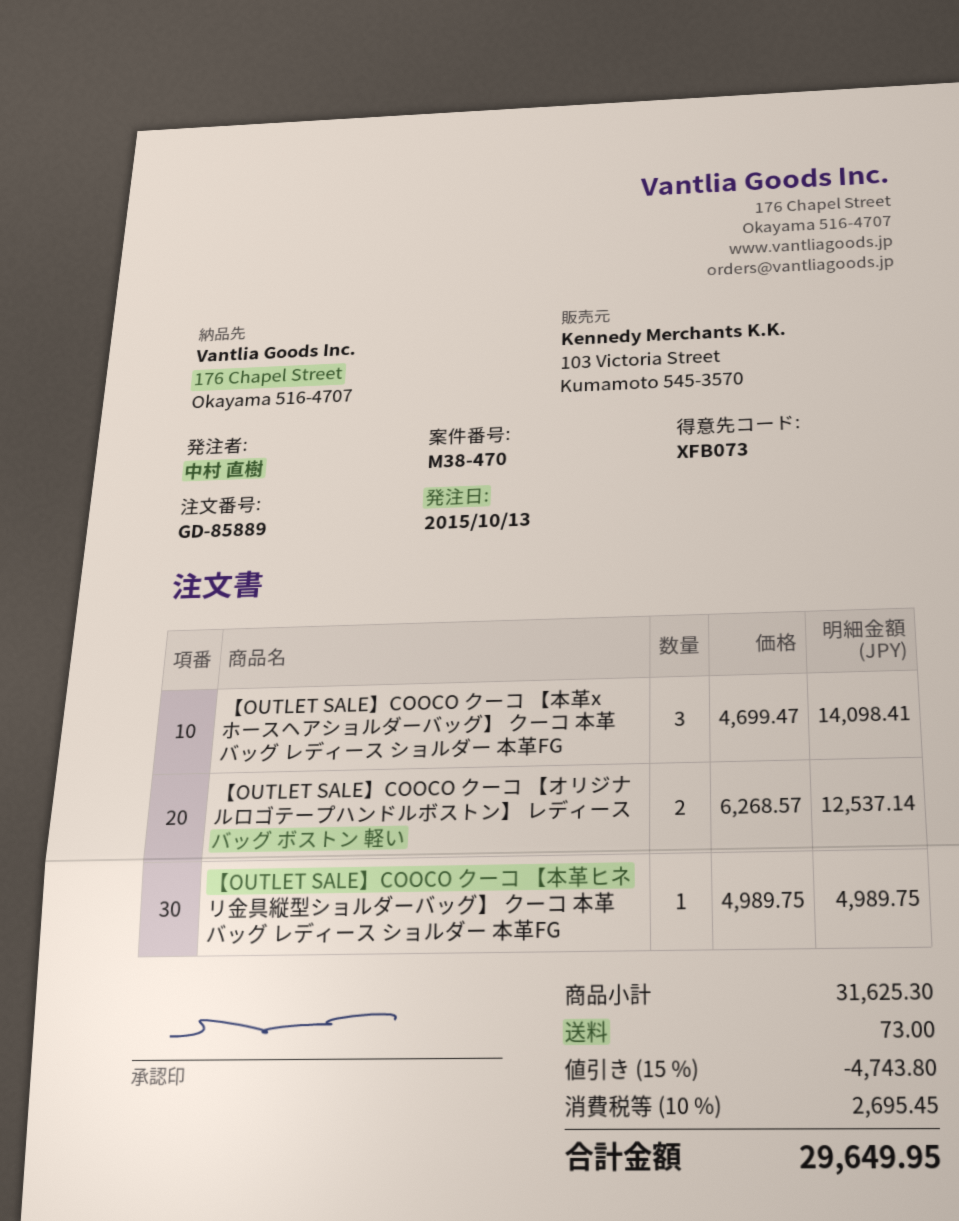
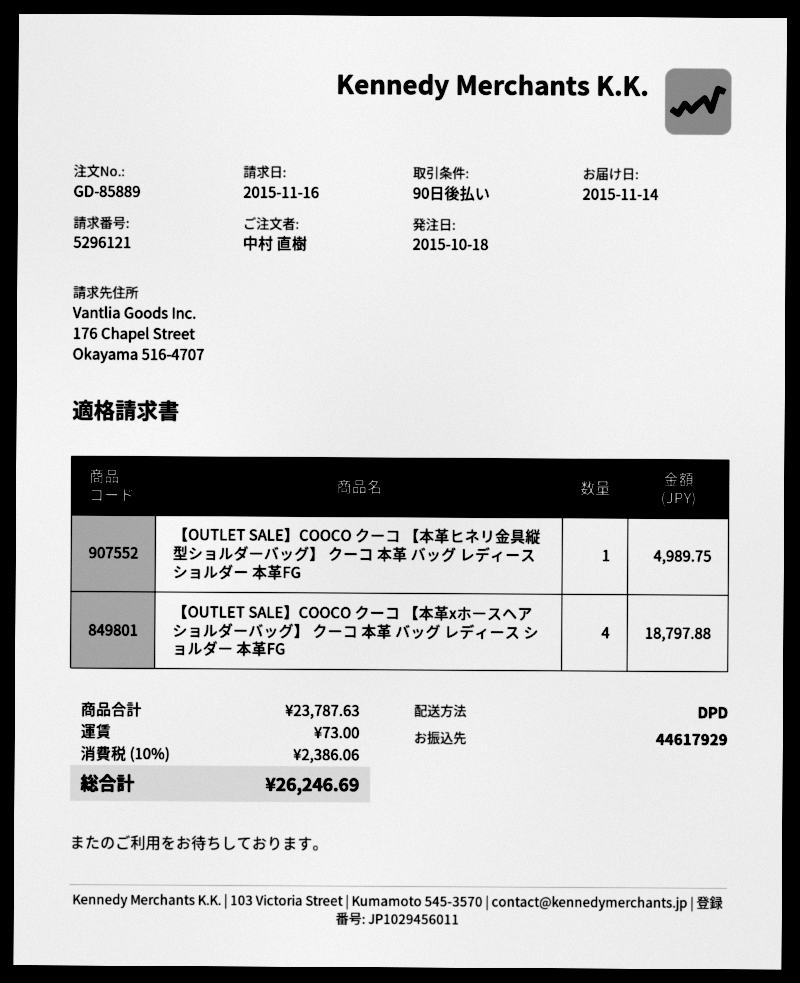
order date: 2015-10-13 -> 2015-10-18
【OUTLET SALE】COOCO クーコ 【本革xホースヘアショルダーバッグ】 クーコ 本革 バッグ レディース ショルダー 本革FG: 3 for 14098.41 -> 4 for 18797.88
【OUTLET SALE】COOCO クーコ 【オリジナルロゴテープハンドルボストン】 レディース バッグ ボストン 軽い: 2 for 12537.14 -> none
subtotal: 31625.30 -> 23787.63
discount: 15% = 4743.80 -> none
tax: 10% = 2695.45 -> 10% = 2386.06
total: 29649.95 -> 26246.69

